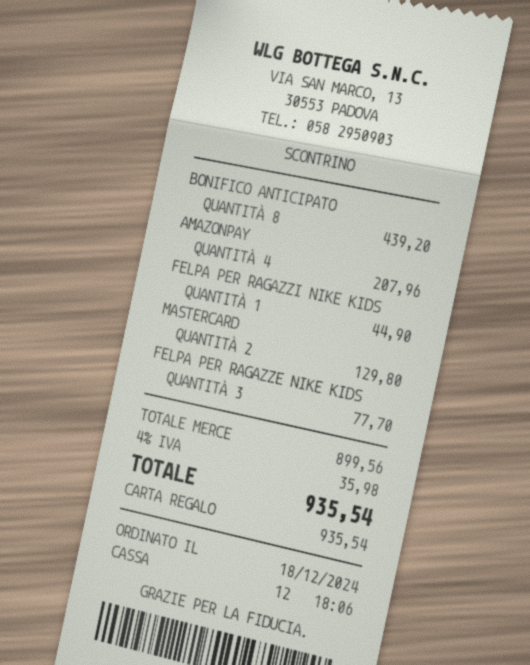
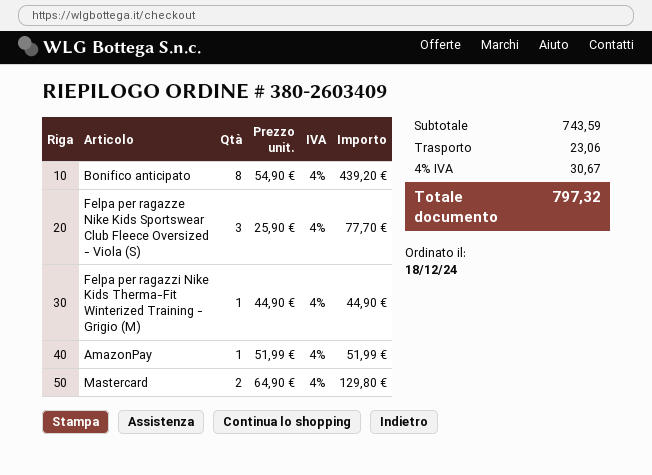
AMAZONPAY: 4 for 207.96 -> 1 for 51.99
subtotal: 899.56 -> 743.59
shipping: none -> 23.06
tax: 4% = 35.98 -> 4% = 30.67
total: 935.54 -> 797.32

